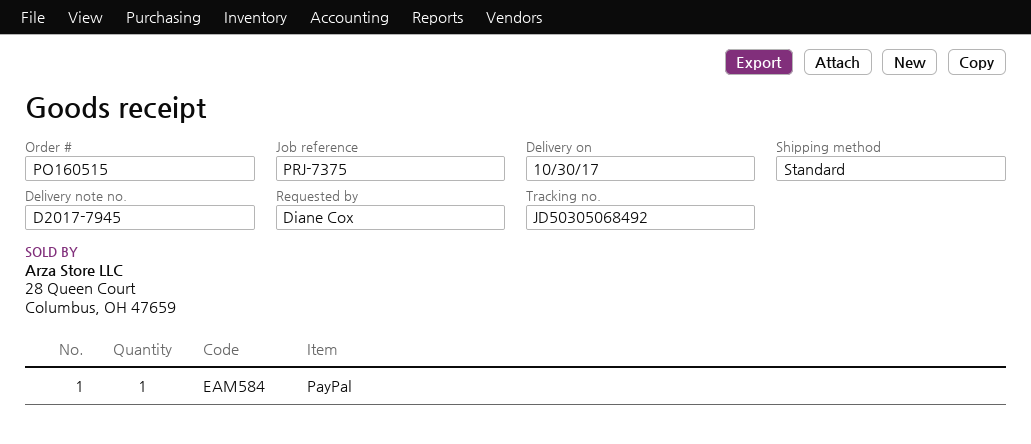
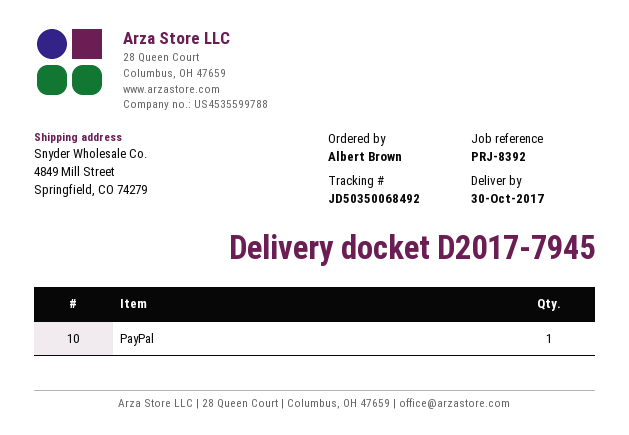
reference: PRJ-7375 -> PRJ-8392
ordered by: Diane Cox -> Albert Brown
tracking number: JD50305068492 -> JD50350068492

